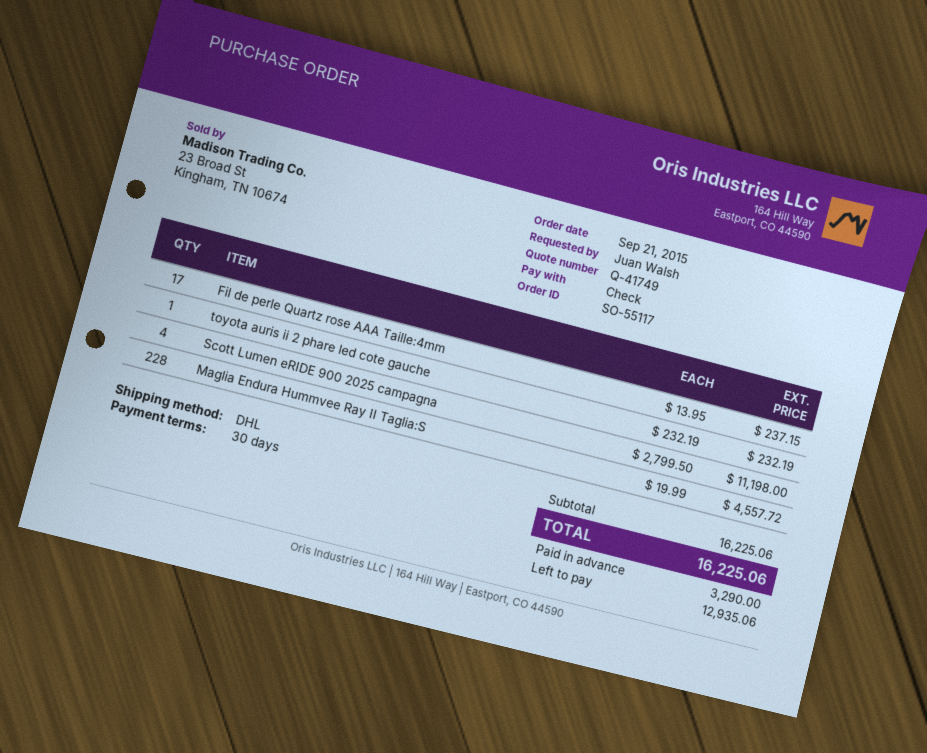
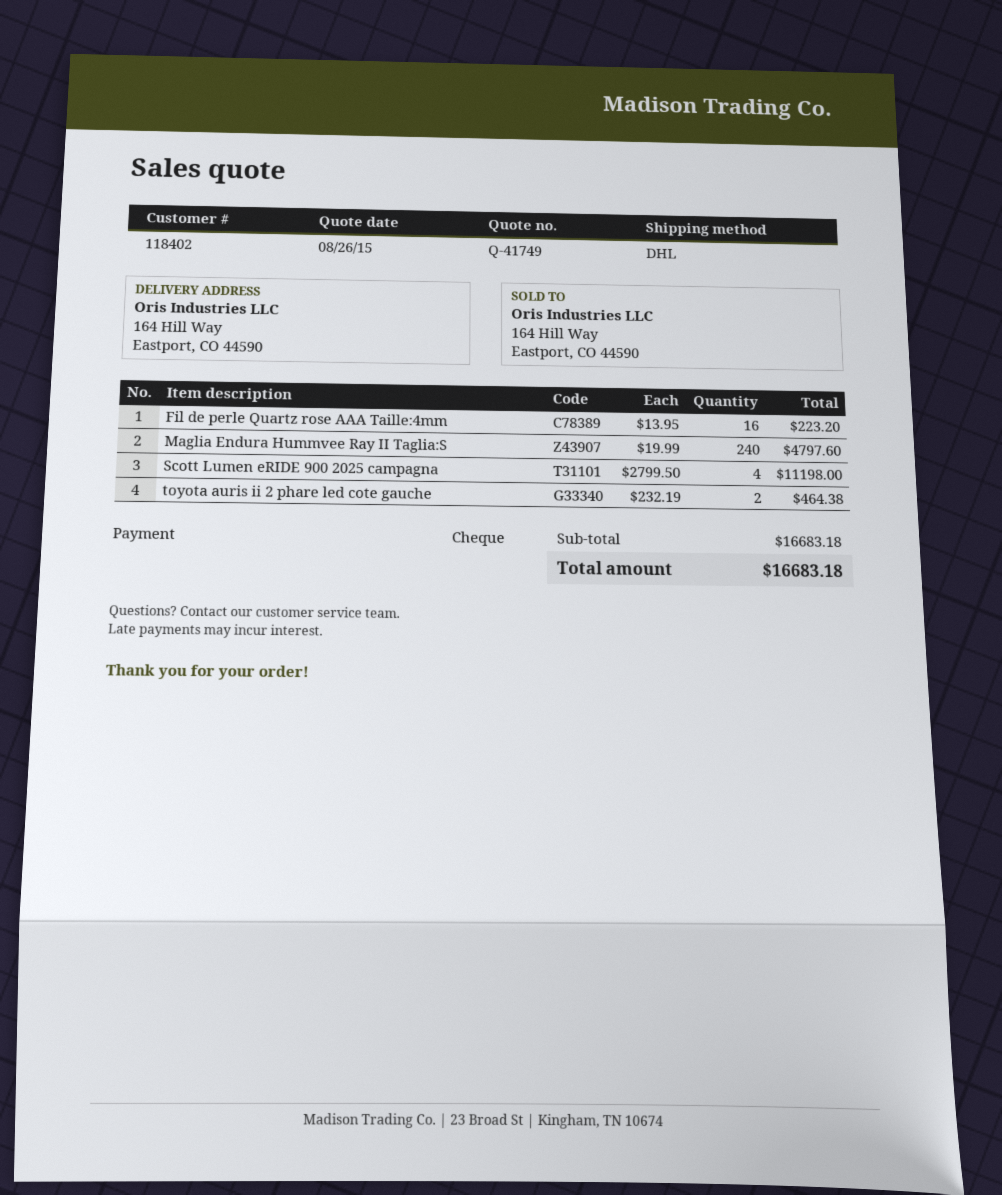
Fil de perle Quartz rose AAA Taille:4mm: 17 x 13.95 = 237.15 -> 16 x 13.95 = 223.20
toyota auris ii 2 phare led cote gauche: 1 x 232.19 = 232.19 -> 2 x 232.19 = 464.38
Maglia Endura Hummvee Ray II Taglia:S: 228 x 19.99 = 4557.72 -> 240 x 19.99 = 4797.60
subtotal: 16225.06 -> 16683.18
total: 16225.06 -> 16683.18

